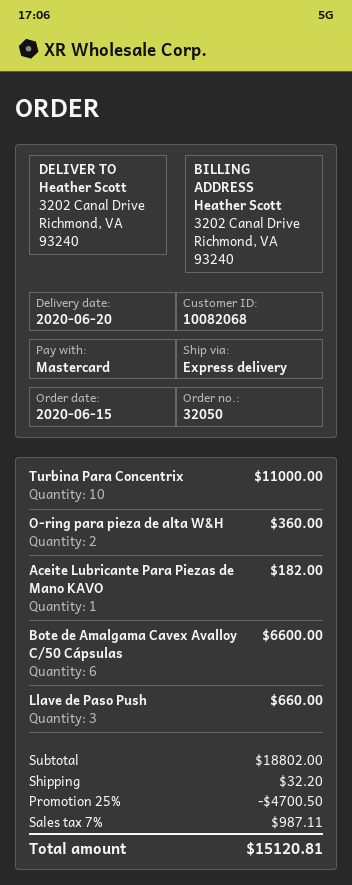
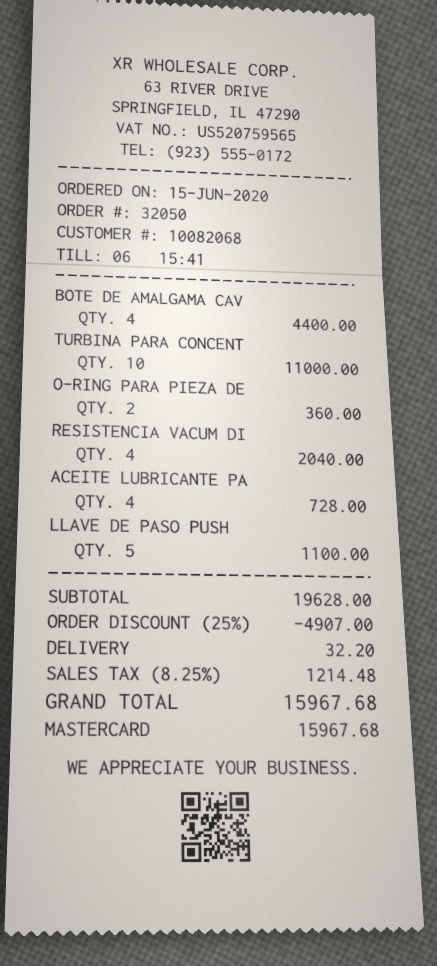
Aceite Lubricante Para Piezas de Mano KAVO: 1 for 182.00 -> 4 for 728.00
Bote de Amalgama Cavex Avalloy C/50 Cápsulas: 6 for 6600.00 -> 4 for 4400.00
Llave de Paso Push: 3 for 660.00 -> 5 for 1100.00
RESISTENCIA VACUM DI: none -> 4 for 2040.00
subtotal: 18802.00 -> 19628.00
discount: 25% = 4700.50 -> 25% = 4907.00
tax: 7% = 987.11 -> 8.25% = 1214.48
total: 15120.81 -> 15967.68

